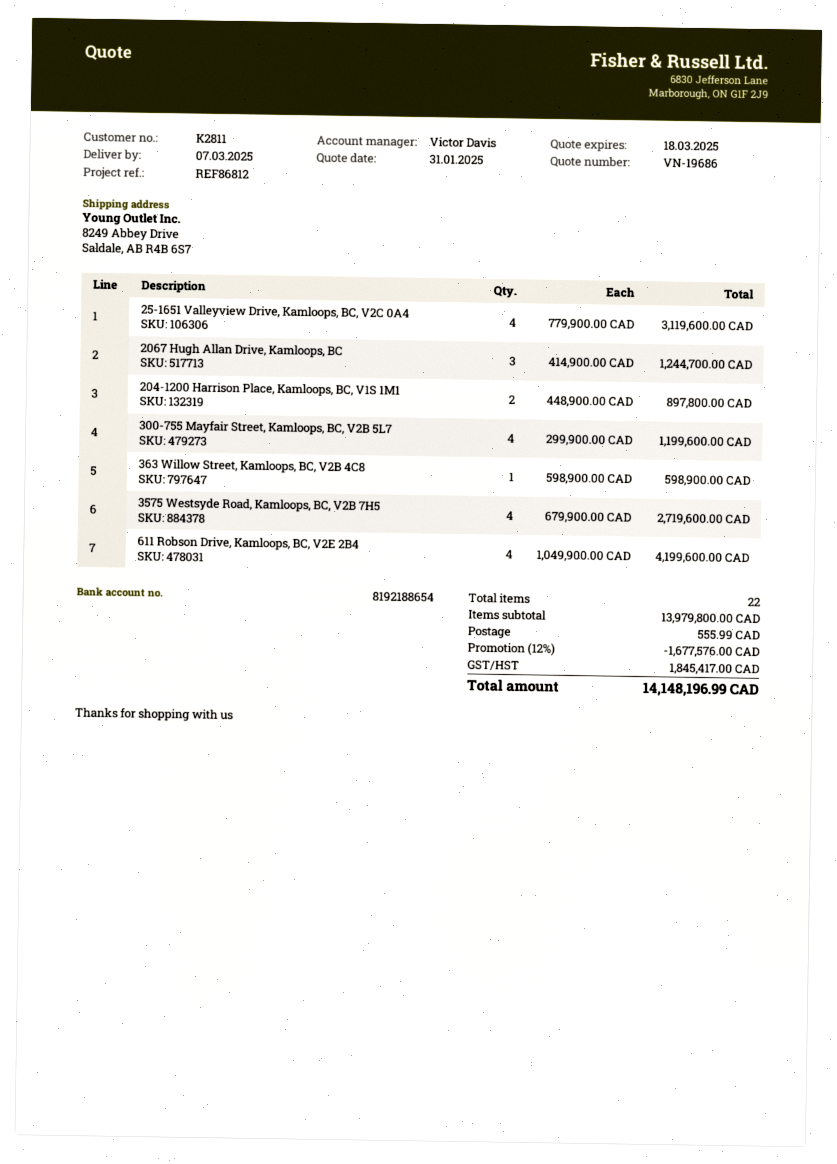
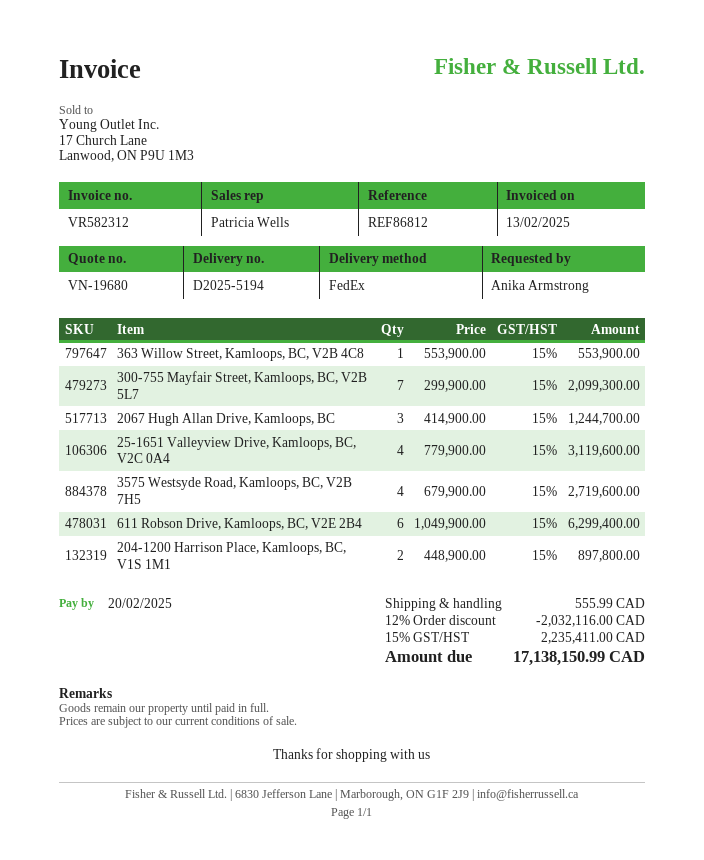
quote number: VN-19686 -> VN-19680
sales rep: Victor Davis -> Patricia Wells
300-755 Mayfair Street, Kamloops, BC, V2B 5L7: 4 x 299900.00 = 1199600.00 -> 7 x 299900.00 = 2099300.00
363 Willow Street, Kamloops, BC, V2B 4C8: 1 x 598900.00 = 598900.00 -> 1 x 553900.00 = 553900.00
611 Robson Drive, Kamloops, BC, V2E 2B4: 4 x 1049900.00 = 4199600.00 -> 6 x 1049900.00 = 6299400.00
discount: 12% = 1677576.00 -> 12% = 2032116.00
tax: 1845417.00 -> 2235411.00
total: 14148196.99 -> 17138150.99

